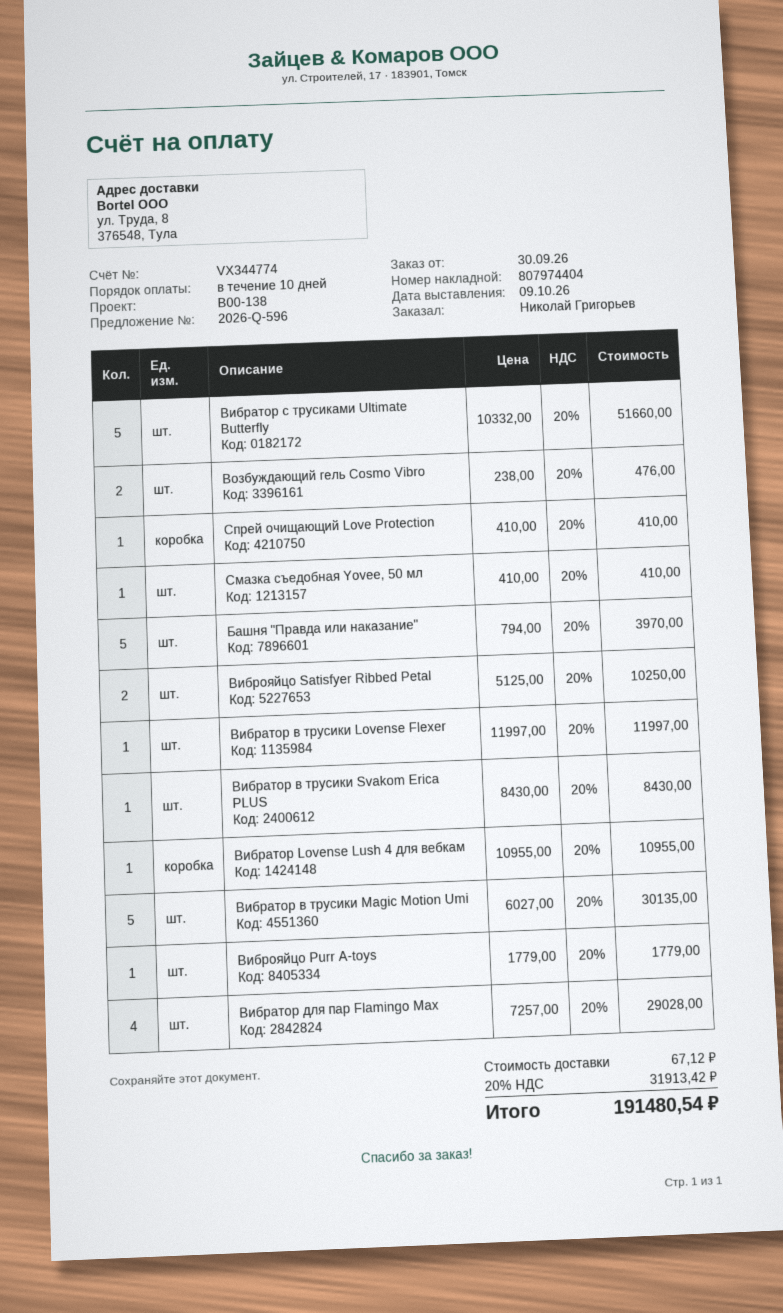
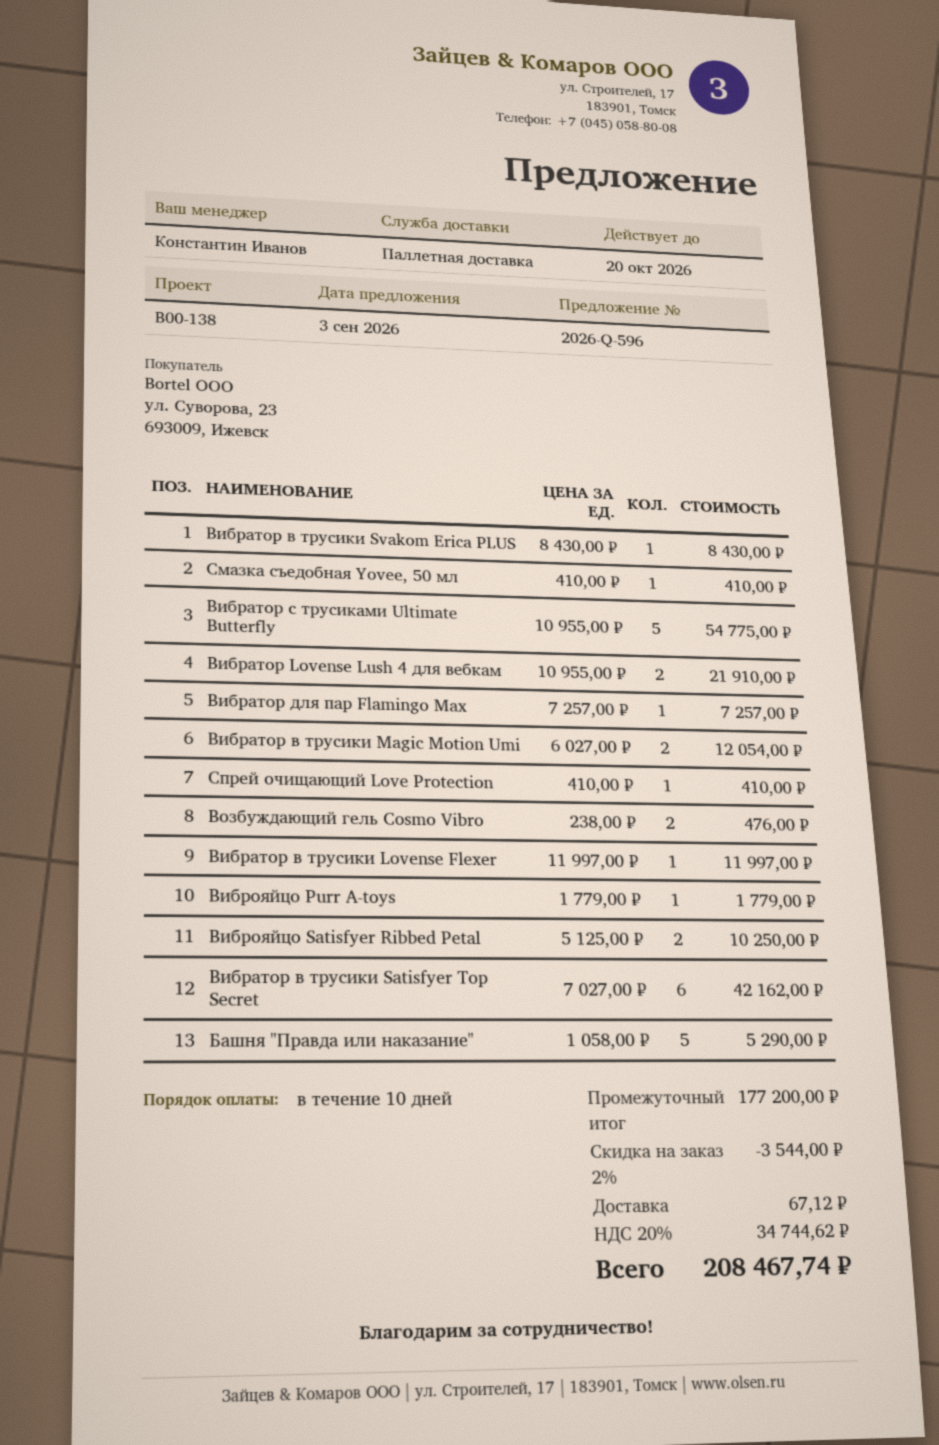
Вибратор с трусиками Ultimate Butterfly: 5 x 10332.00 = 51660.00 -> 5 x 10955.00 = 54775.00
Башня "Правда или наказание": 5 x 794.00 = 3970.00 -> 5 x 1058.00 = 5290.00
Вибратор Lovense Lush 4 для вебкам: 1 x 10955.00 = 10955.00 -> 2 x 10955.00 = 21910.00
Вибратор в трусики Magic Motion Umi: 5 x 6027.00 = 30135.00 -> 2 x 6027.00 = 12054.00
Вибратор для пар Flamingo Max: 4 x 7257.00 = 29028.00 -> 1 x 7257.00 = 7257.00
Вибратор в трусики Satisfyer Top Secret: none -> 6 x 7027.00 = 42162.00
discount: none -> 2% = 3544.00
tax: 20% = 31913.42 -> 20% = 34744.62
total: 191480.54 -> 208467.74

